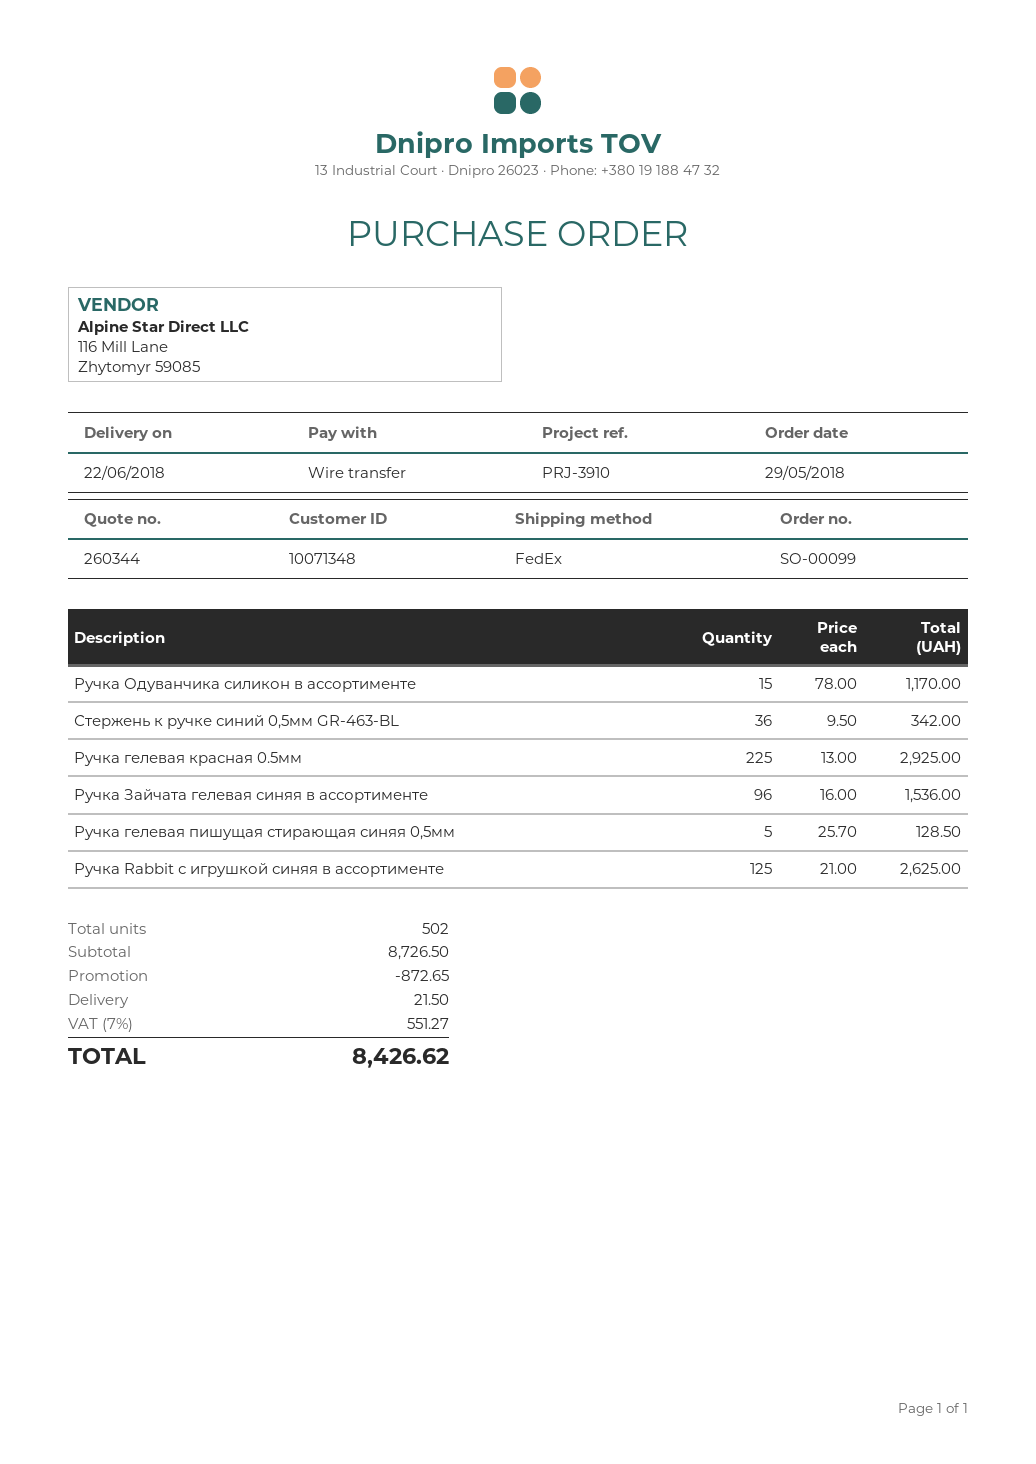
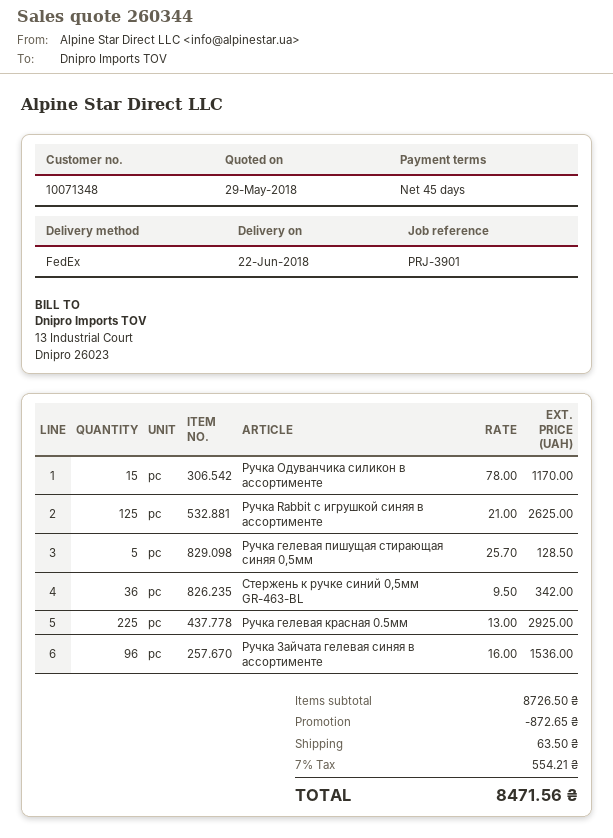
reference: PRJ-3910 -> PRJ-3901
shipping: 21.50 -> 63.50
tax: 7% = 551.27 -> 7% = 554.21
total: 8426.62 -> 8471.56

